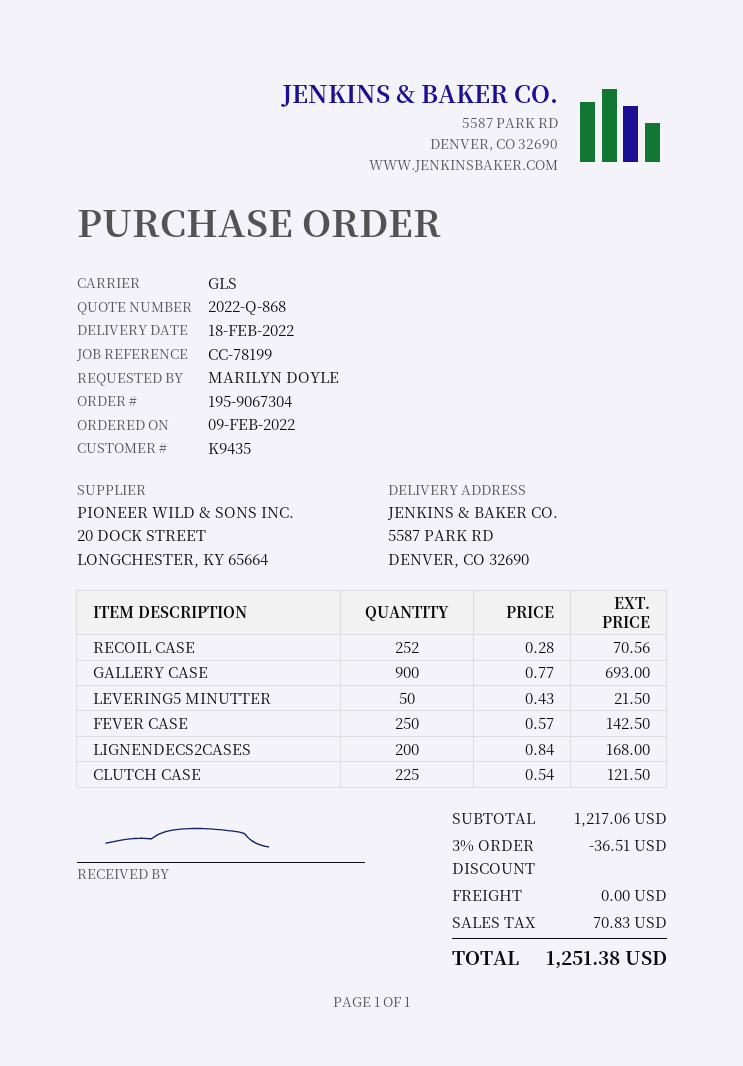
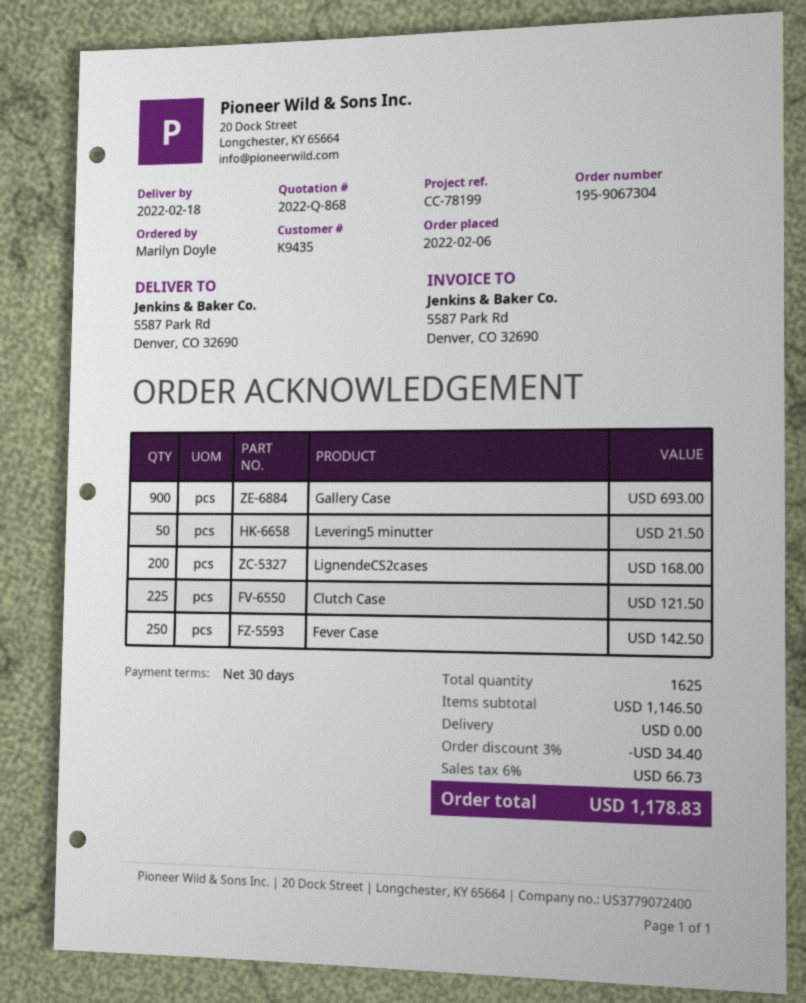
order date: 2022-02-09 -> 2022-02-06
RECOIL CASE: 252 for 70.56 -> none
subtotal: 1217.06 -> 1146.50
discount: 3% = 36.51 -> 3% = 34.40
tax: 70.83 -> 66.73
total: 1251.38 -> 1178.83

